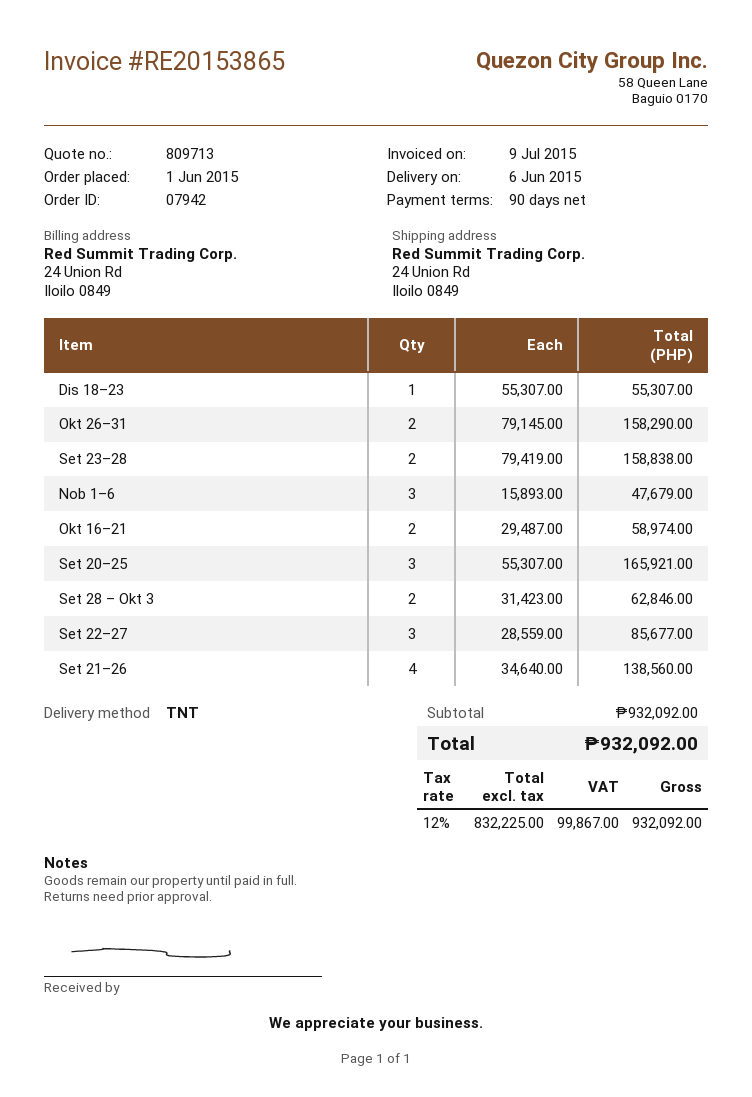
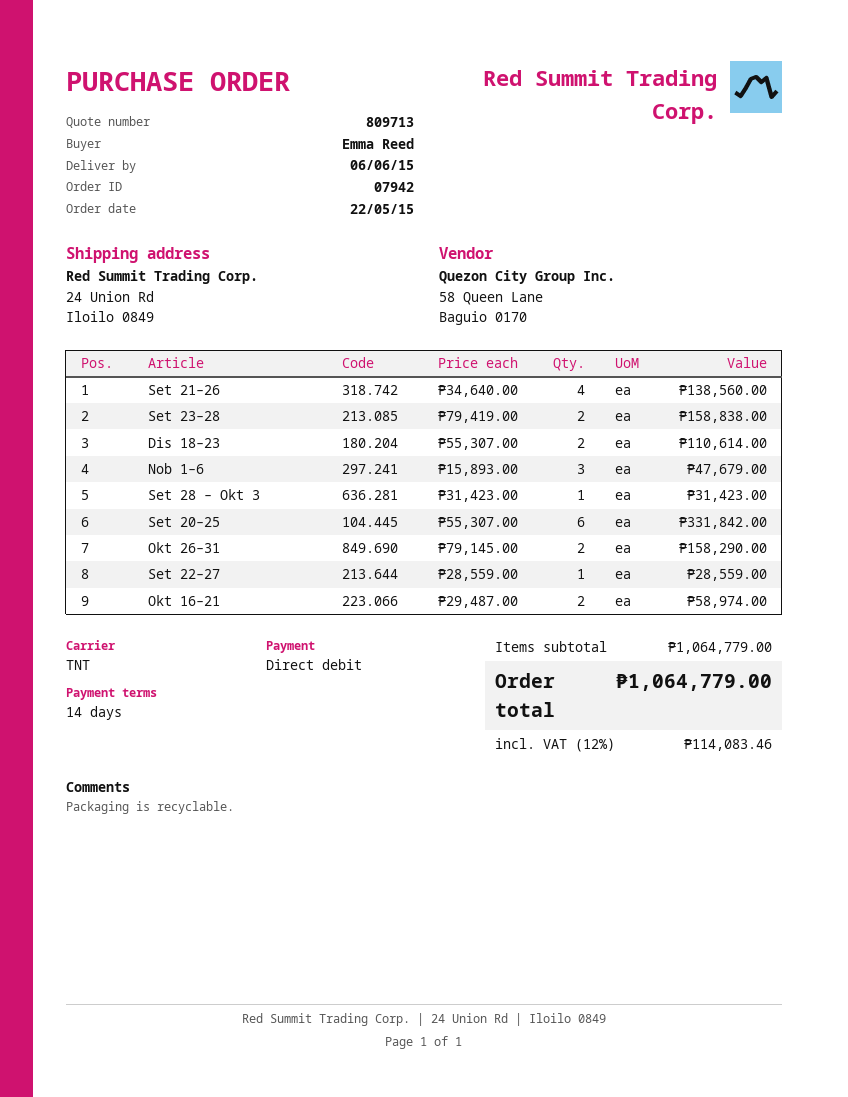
order date: 2015-06-01 -> 2015-05-22
payment terms: 90 days -> 14 days
Dis 18–23: 1 x 55307.00 = 55307.00 -> 2 x 55307.00 = 110614.00
Set 20–25: 3 x 55307.00 = 165921.00 -> 6 x 55307.00 = 331842.00
Set 28 – Okt 3: 2 x 31423.00 = 62846.00 -> 1 x 31423.00 = 31423.00
Set 22–27: 3 x 28559.00 = 85677.00 -> 1 x 28559.00 = 28559.00
subtotal: 932092.00 -> 1064779.00
tax: 12% = 99867.00 -> 12% = 114083.46
total: 932092.00 -> 1064779.00

